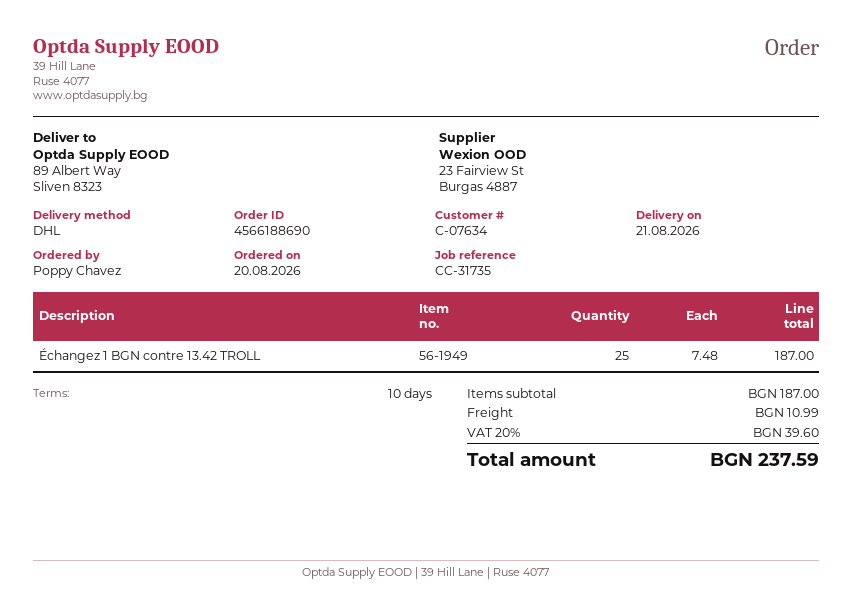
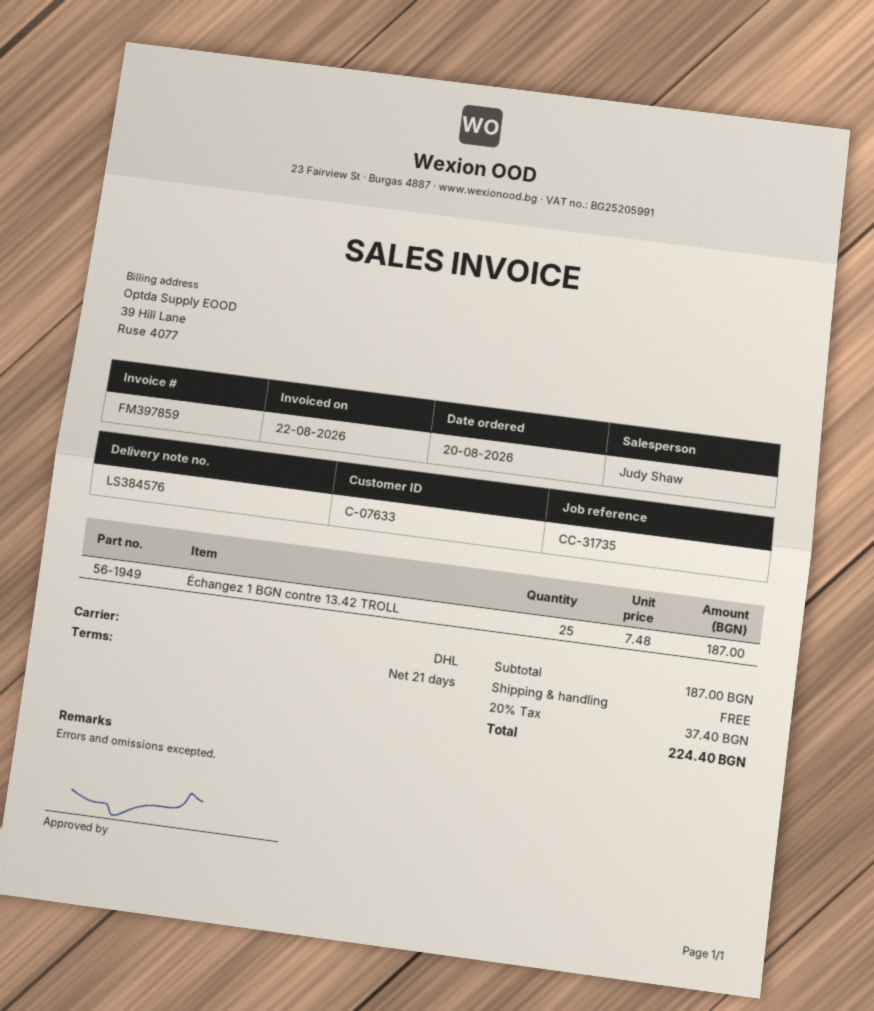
payment terms: 10 days -> 21 days
customer number: C-07634 -> C-07633
shipping: 10.99 -> 0.00
tax: 20% = 39.60 -> 20% = 37.40
total: 237.59 -> 224.40

